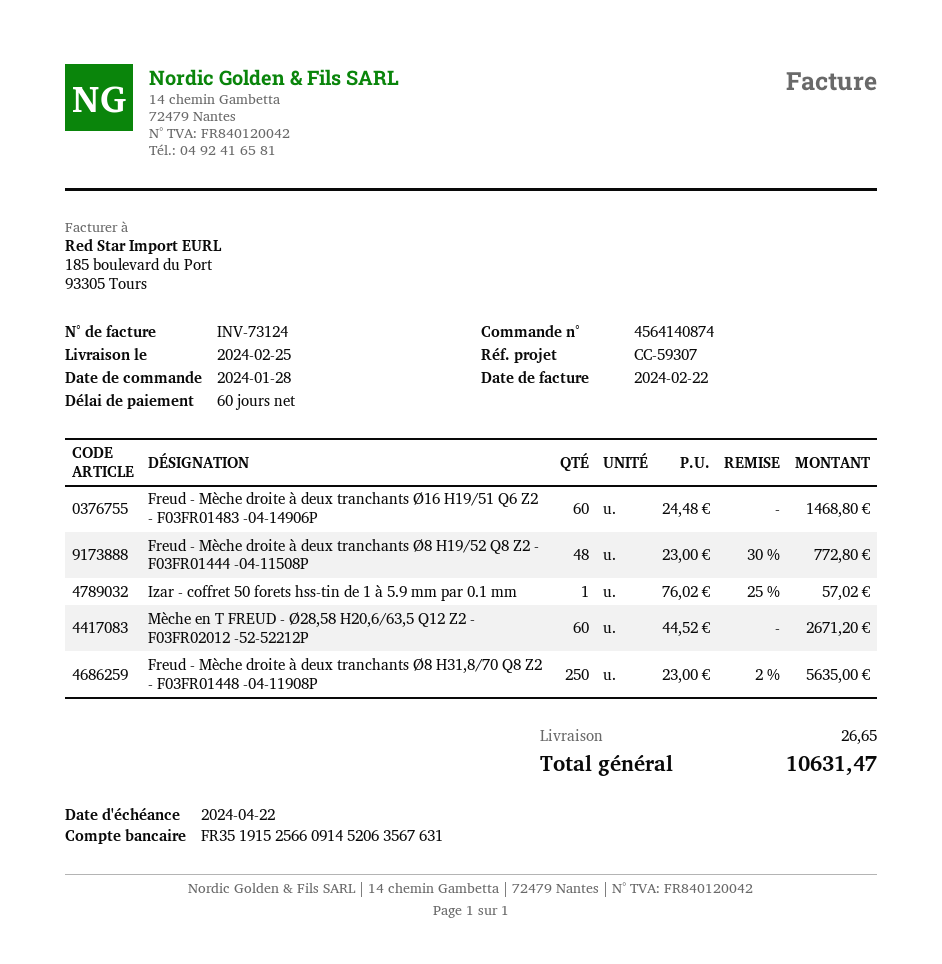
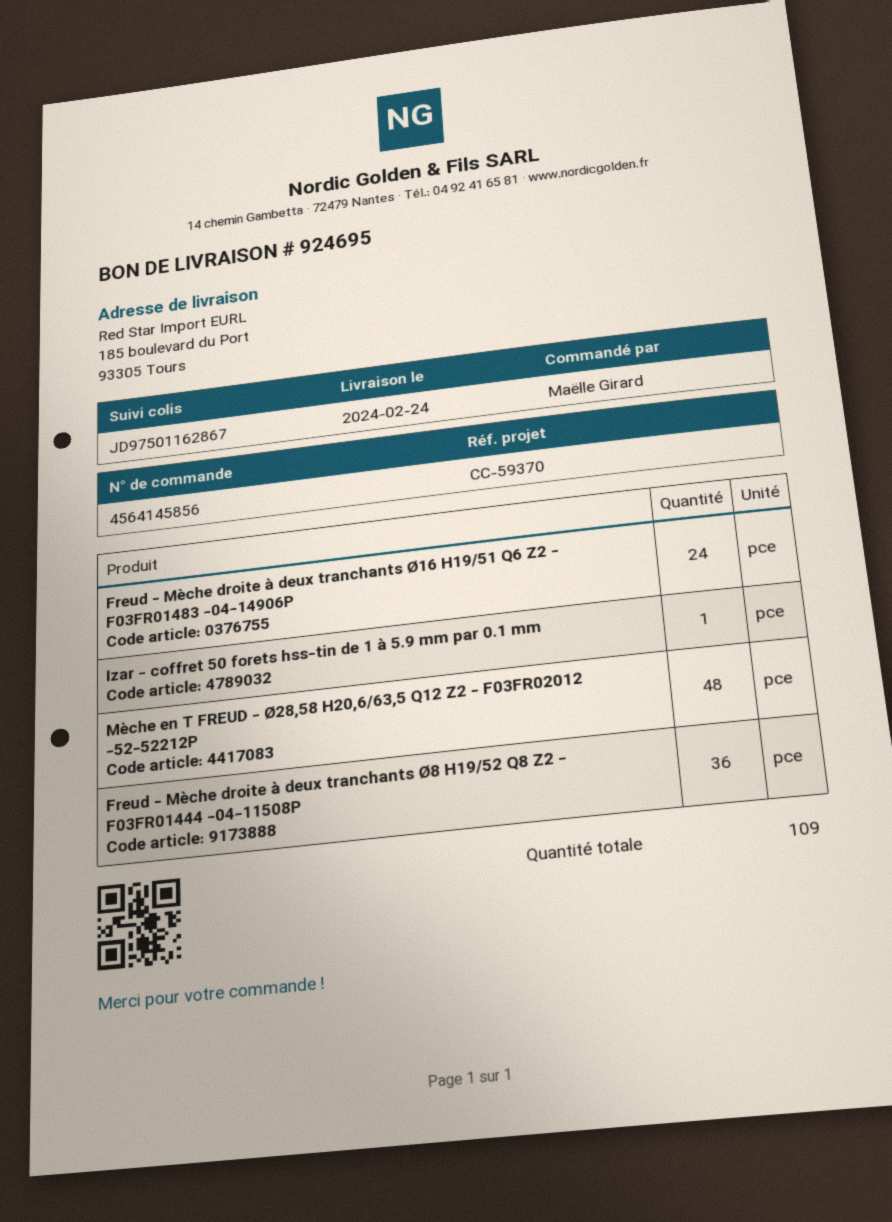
order number: 4564140874 -> 4564145856
delivery date: 2024-02-25 -> 2024-02-24
reference: CC-59307 -> CC-59370
Freud - Mèche droite à deux tranchants Ø16 H19/51 Q6 Z2 - F03FR01483 -04-14906P: 60 -> 24
Freud - Mèche droite à deux tranchants Ø8 H19/52 Q8 Z2 - F03FR01444 -04-11508P: 48 -> 36
Mèche en T FREUD - Ø28,58 H20,6/63,5 Q12 Z2 - F03FR02012 -52-52212P: 60 -> 48
Freud - Mèche droite à deux tranchants Ø8 H31,8/70 Q8 Z2 - F03FR01448 -04-11908P: 250 -> none

